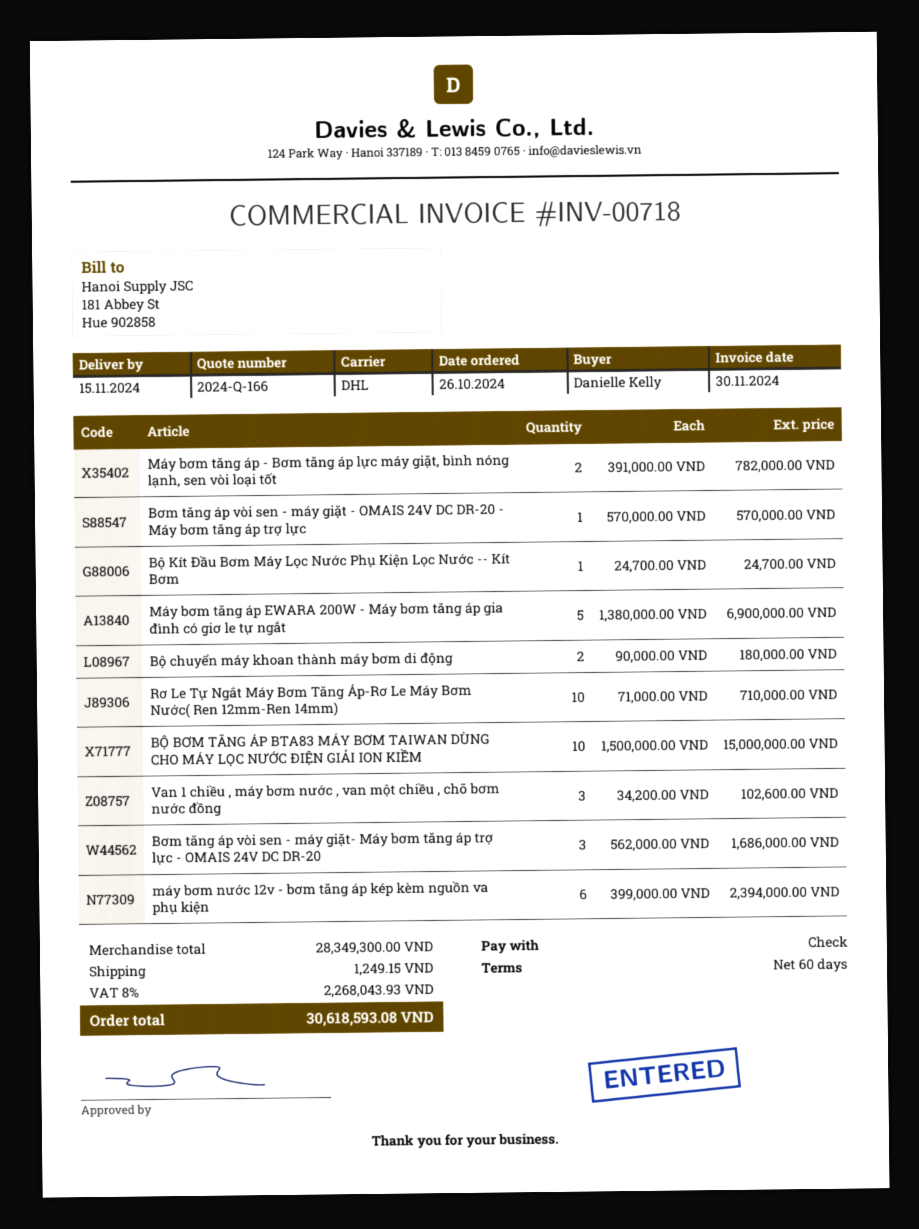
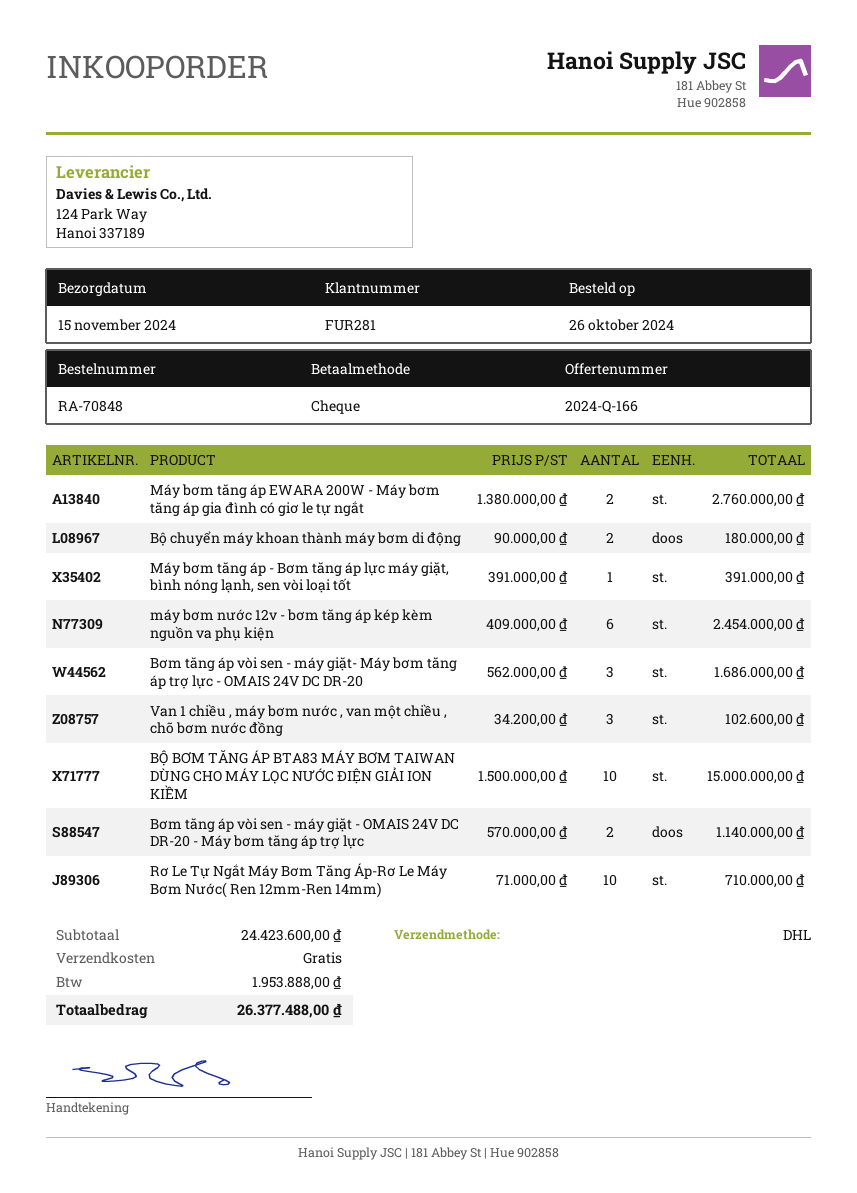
Máy bơm tăng áp - Bơm tăng áp lực máy giặt, bình nóng lạnh, sen vòi loại tốt: 2 x 391000.00 = 782000.00 -> 1 x 391000.00 = 391000.00
Bơm tăng áp vòi sen - máy giặt - OMAIS 24V DC DR-20 - Máy bơm tăng áp trợ lực: 1 x 570000.00 = 570000.00 -> 2 x 570000.00 = 1140000.00
Bộ Kít Đầu Bơm Máy Lọc Nước Phụ Kiện Lọc Nước -- Kít Bơm: 1 x 24700.00 = 24700.00 -> none
Máy bơm tăng áp EWARA 200W - Máy bơm tăng áp gia đình có giơ le tự ngắt: 5 x 1380000.00 = 6900000.00 -> 2 x 1380000.00 = 2760000.00
máy bơm nước 12v - bơm tăng áp kép kèm nguồn va phụ kiện: 6 x 399000.00 = 2394000.00 -> 6 x 409000.00 = 2454000.00
subtotal: 28349300.00 -> 24423600.00
shipping: 1249.15 -> 0.00
tax: 2268043.93 -> 1953888.00
total: 30618593.08 -> 26377488.00

